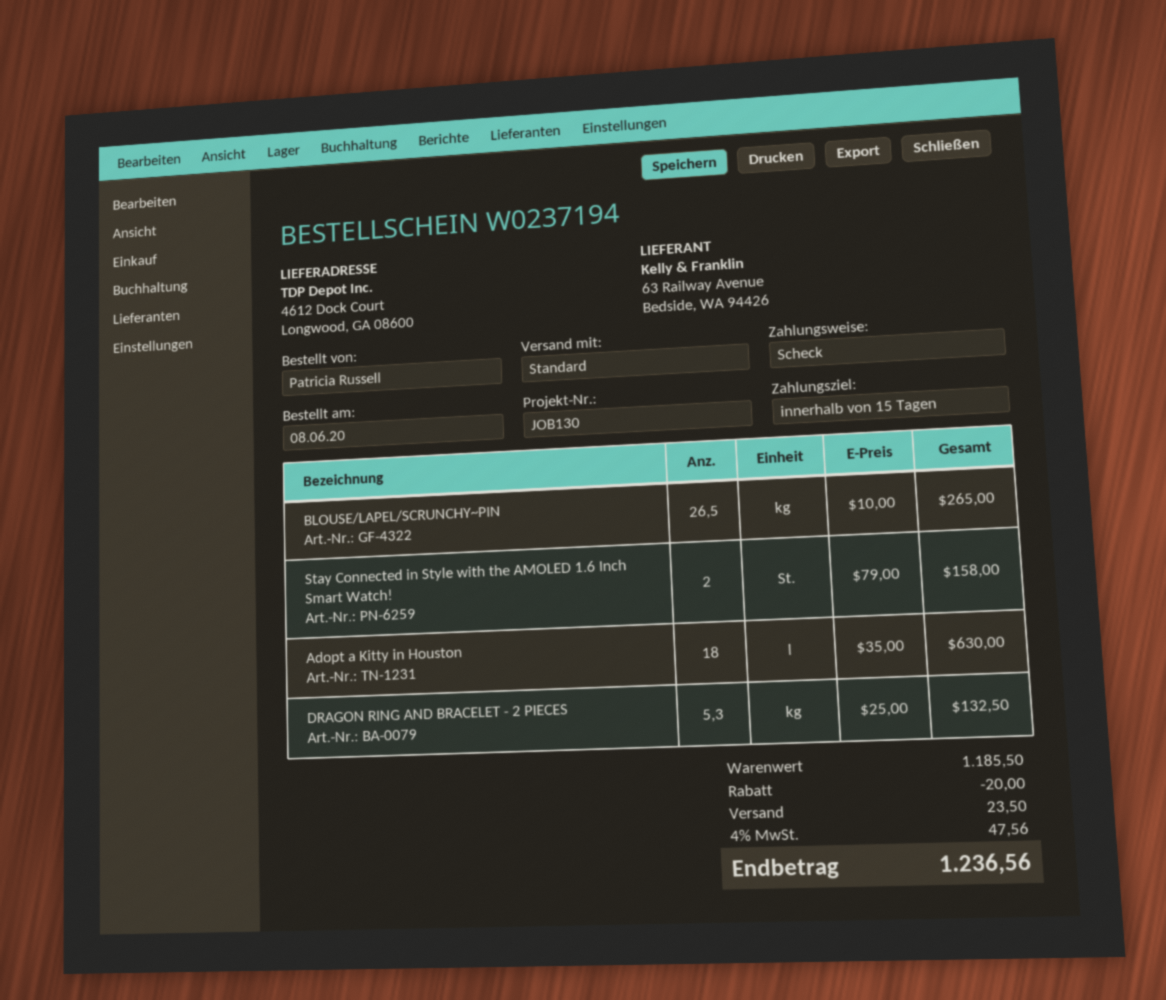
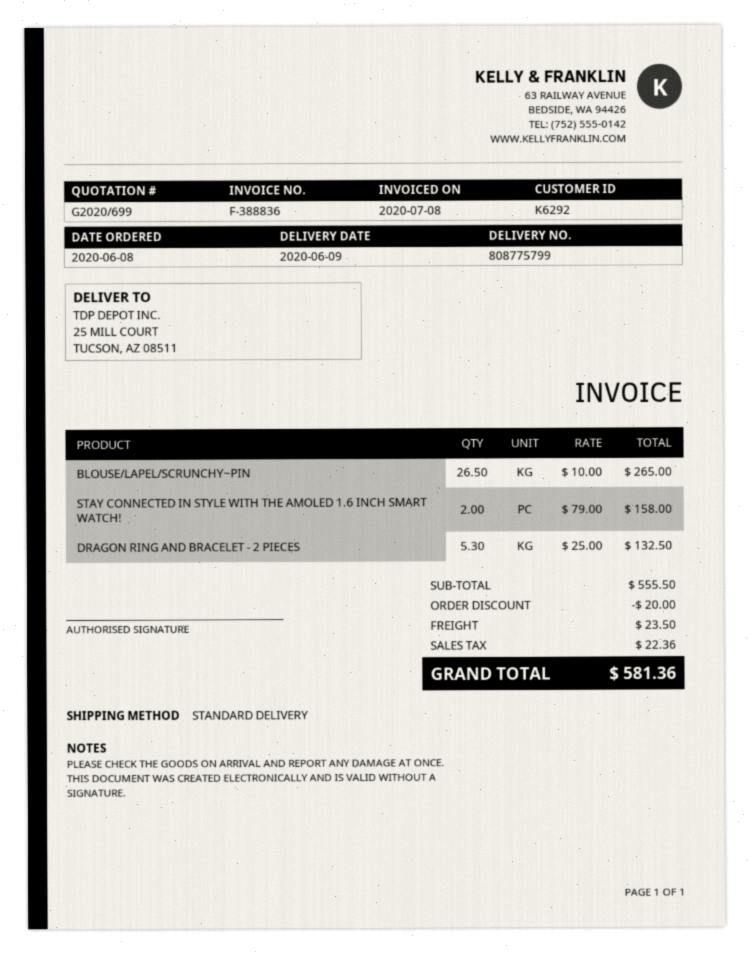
ship to: 4612 Dock Court, Longwood, GA 08600 -> 25 MILL COURT, TUCSON, AZ 08511
Adopt a Kitty in Houston: 18 x 35.00 = 630.00 -> none
subtotal: 1185.50 -> 555.50
tax: 47.56 -> 22.36
total: 1236.56 -> 581.36

